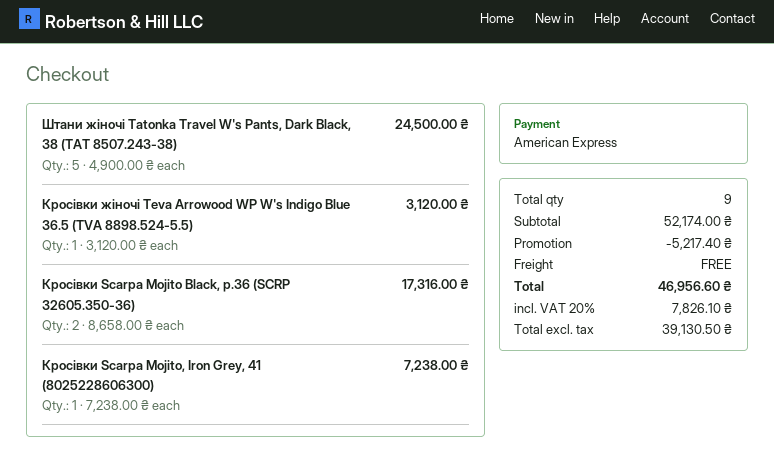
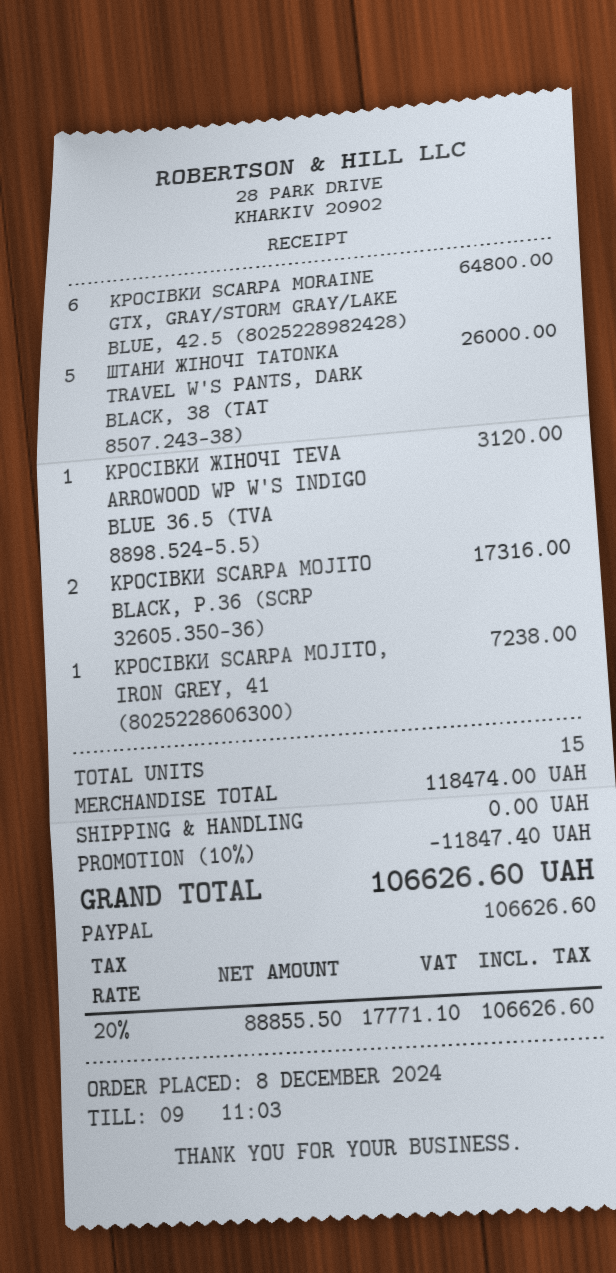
payment method: American Express -> PayPal
Штани жіночі Tatonka Travel W's Pants, Dark Black, 38 (TAT 8507.243-38): 5 for 24500.00 -> 5 for 26000.00
КРОСІВКИ SCARPA MORAINE GTX, GRAY/STORM GRAY/LAKE BLUE, 42.5 (8025228982428): none -> 6 for 64800.00
total quantity: 9 -> 15
subtotal: 52174.00 -> 118474.00
discount: 5217.40 -> 11847.40
net: 39130.50 -> 88855.50
tax: 20% = 7826.10 -> 20% = 17771.10
total: 46956.60 -> 106626.60

